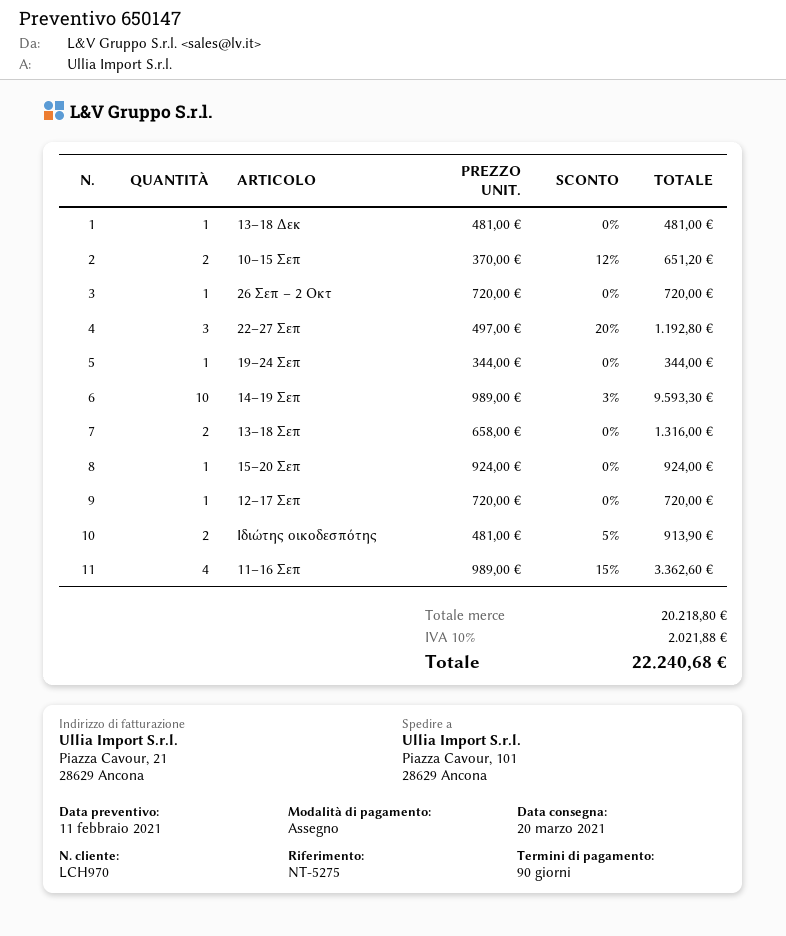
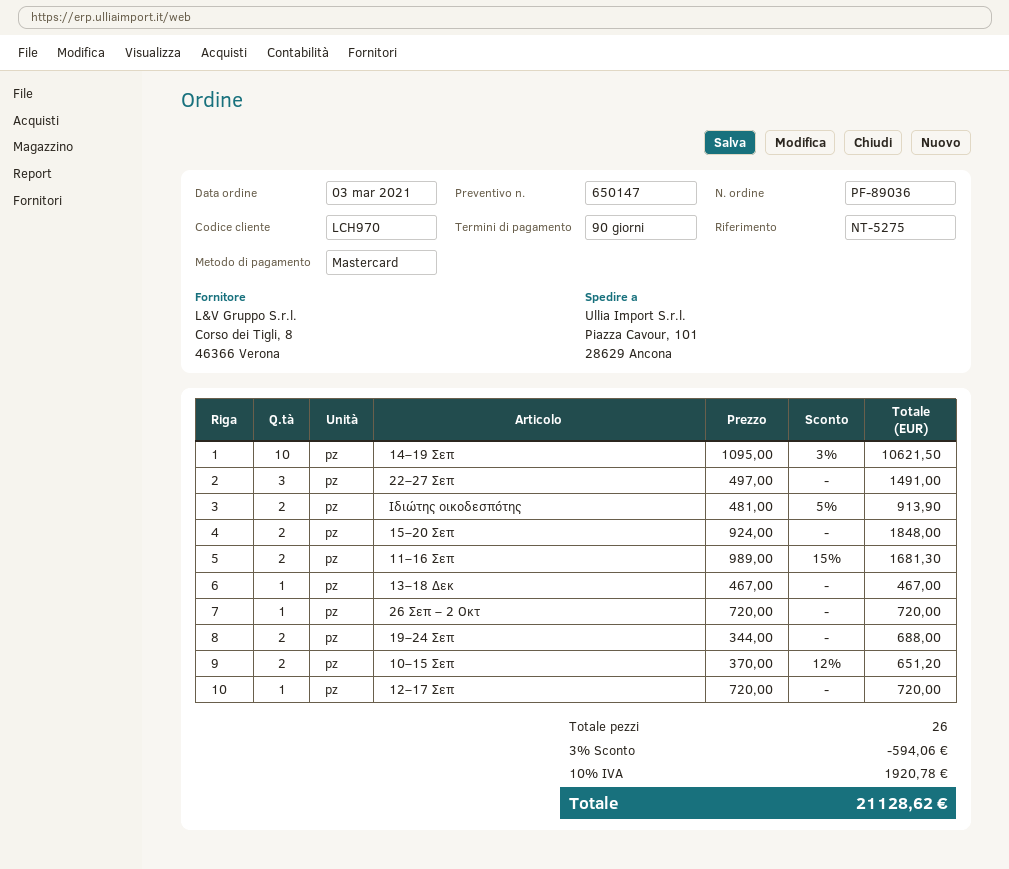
payment method: cheque -> Mastercard
13–18 Δεκ: 1 x 481.00 = 481.00 -> 1 x 467.00 = 467.00
22–27 Σεπ: 3 x 497.00 - 20% = 1192.80 -> 3 x 497.00 = 1491.00
19–24 Σεπ: 1 x 344.00 = 344.00 -> 2 x 344.00 = 688.00
14–19 Σεπ: 10 x 989.00 - 3% = 9593.30 -> 10 x 1095.00 - 3% = 10621.50
13–18 Σεπ: 2 x 658.00 = 1316.00 -> none
15–20 Σεπ: 1 x 924.00 = 924.00 -> 2 x 924.00 = 1848.00
11–16 Σεπ: 4 x 989.00 - 15% = 3362.60 -> 2 x 989.00 - 15% = 1681.30
discount: none -> 3% = 594.06
tax: 10% = 2021.88 -> 10% = 1920.78
total: 22240.68 -> 21128.62

